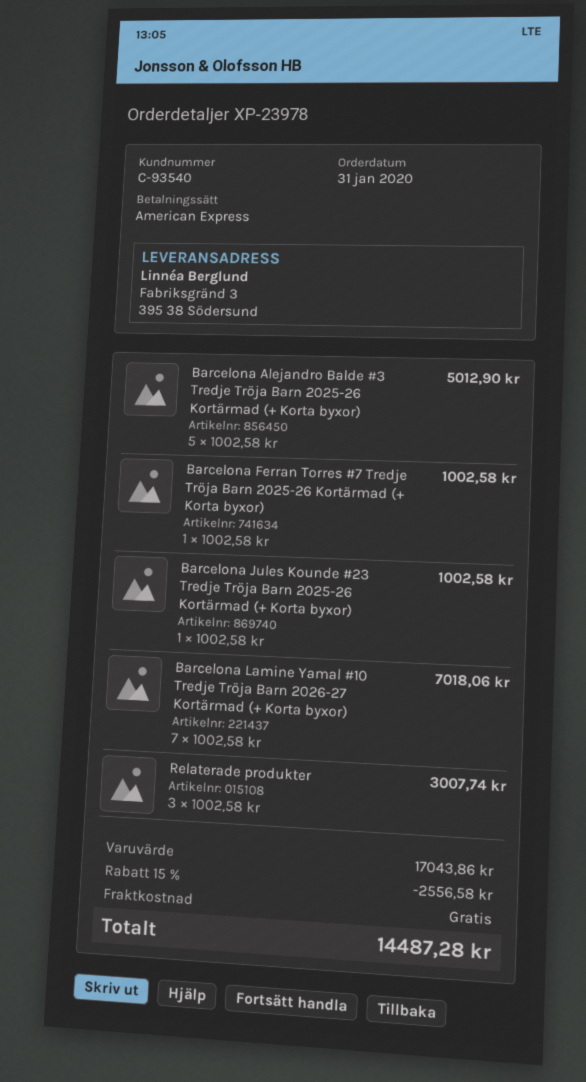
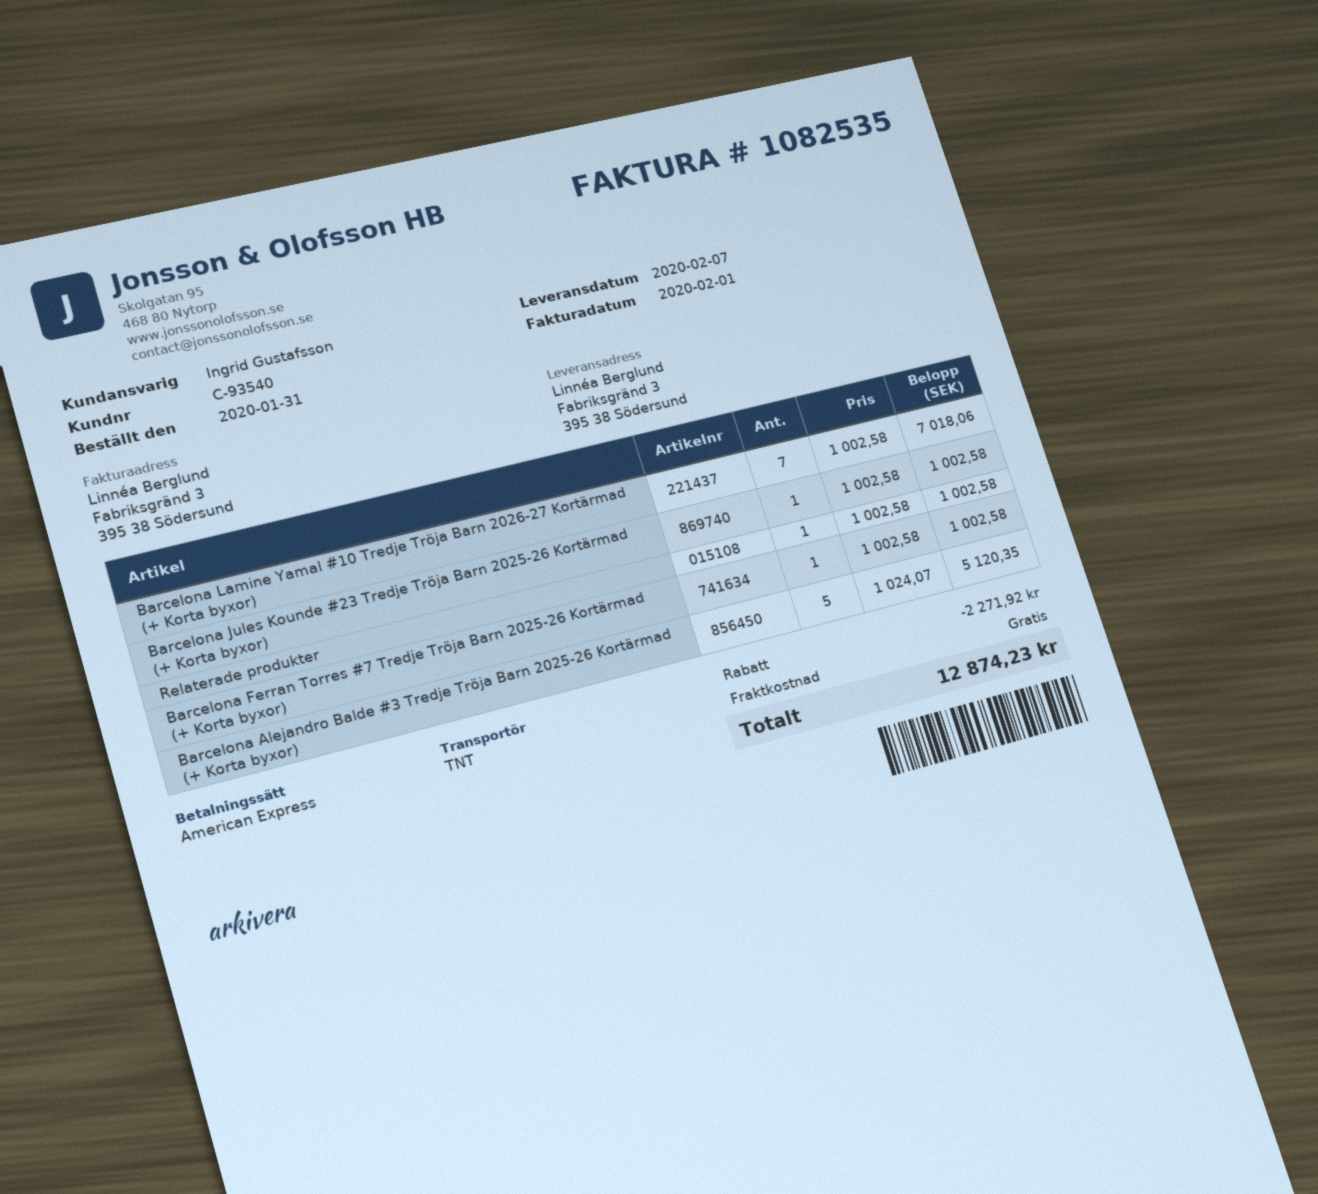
Barcelona Alejandro Balde #3 Tredje Tröja Barn 2025-26 Kortärmad (+ Korta byxor): 5 x 1002.58 = 5012.90 -> 5 x 1024.07 = 5120.35
Relaterade produkter: 3 x 1002.58 = 3007.74 -> 1 x 1002.58 = 1002.58
discount: 2556.58 -> 2271.92
total: 14487.28 -> 12874.23

